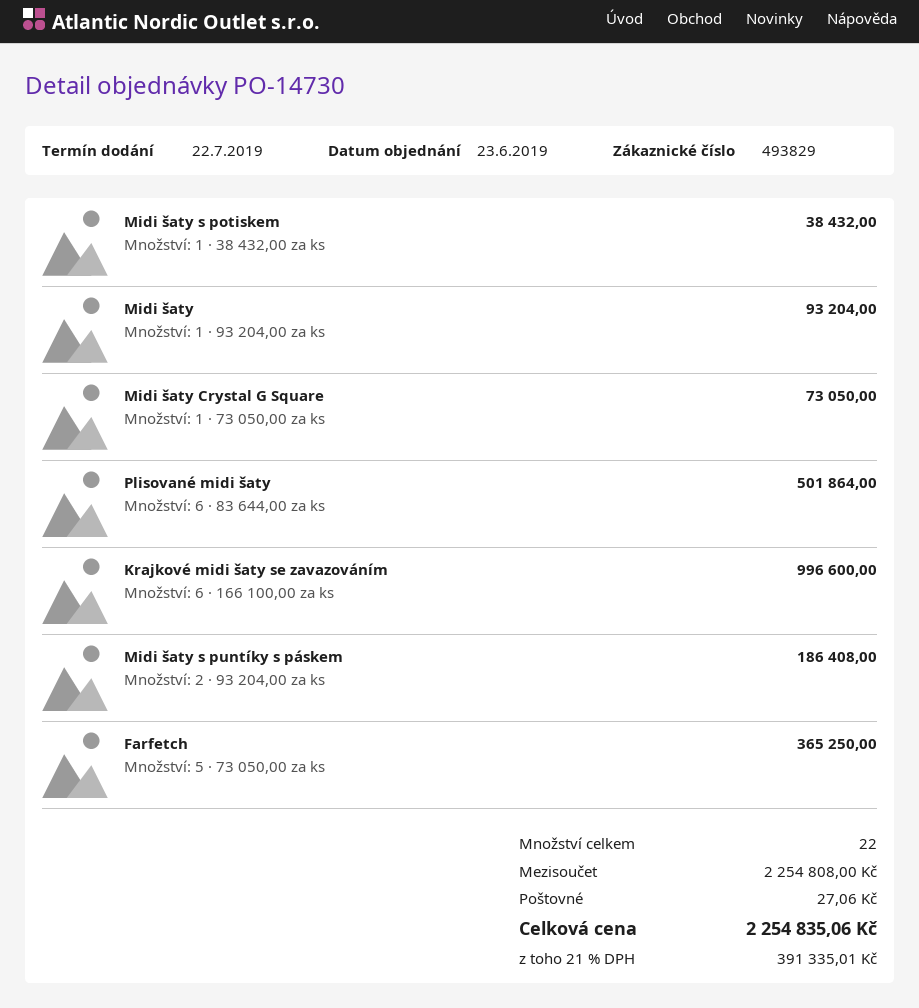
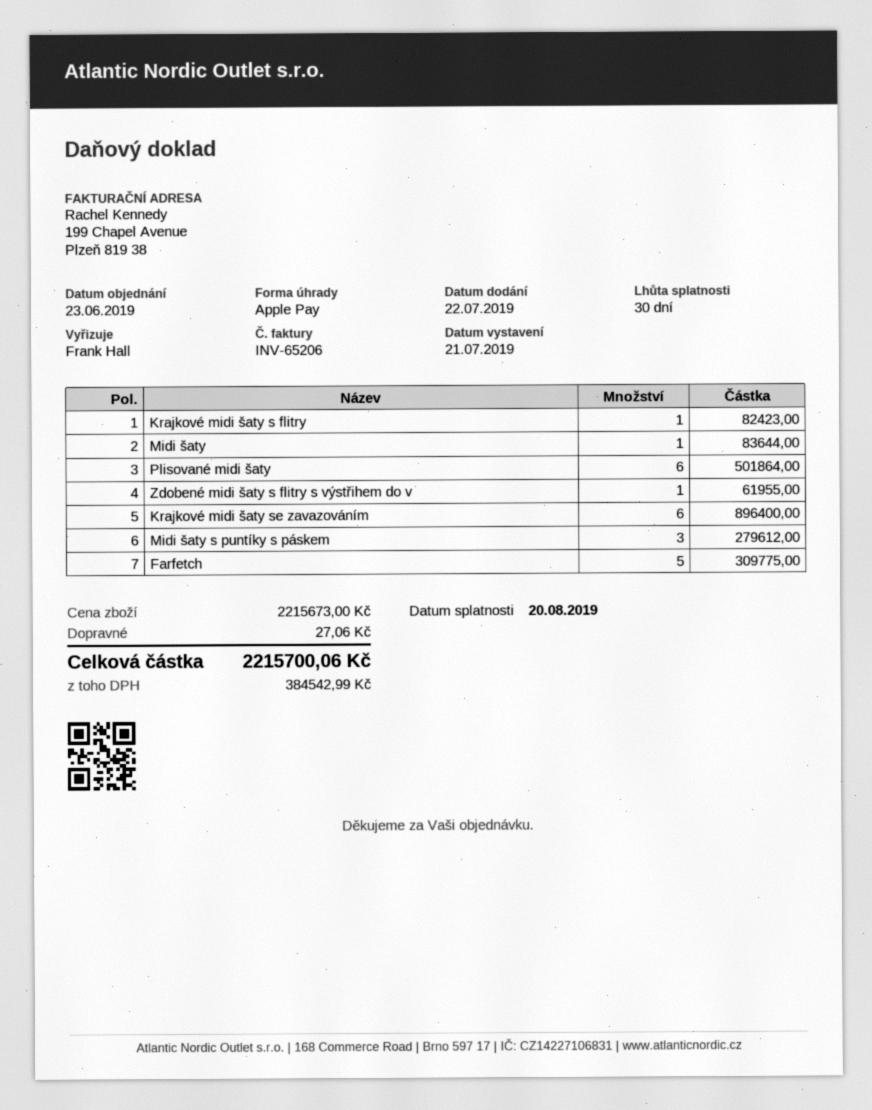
Midi šaty s potiskem: 1 for 38432.00 -> none
Midi šaty: 1 for 93204.00 -> 1 for 83644.00
Midi šaty Crystal G Square: 1 for 73050.00 -> none
Krajkové midi šaty se zavazováním: 6 for 996600.00 -> 6 for 896400.00
Midi šaty s puntíky s páskem: 2 for 186408.00 -> 3 for 279612.00
Farfetch: 5 for 365250.00 -> 5 for 309775.00
Krajkové midi šaty s flitry: none -> 1 for 82423.00
Zdobené midi šaty s flitry s výstřihem do v: none -> 1 for 61955.00
subtotal: 2254808.00 -> 2215673.00
tax: 391335.01 -> 384542.99
total: 2254835.06 -> 2215700.06

